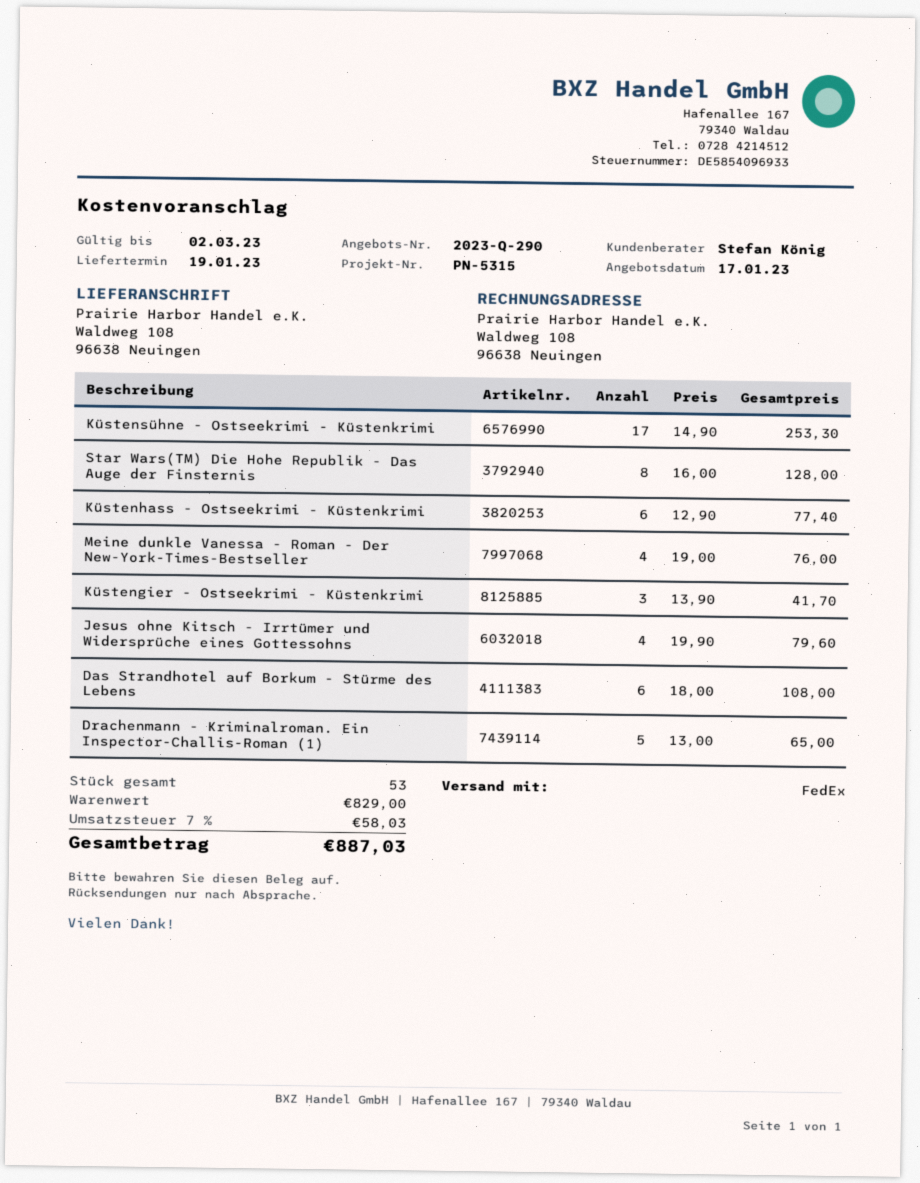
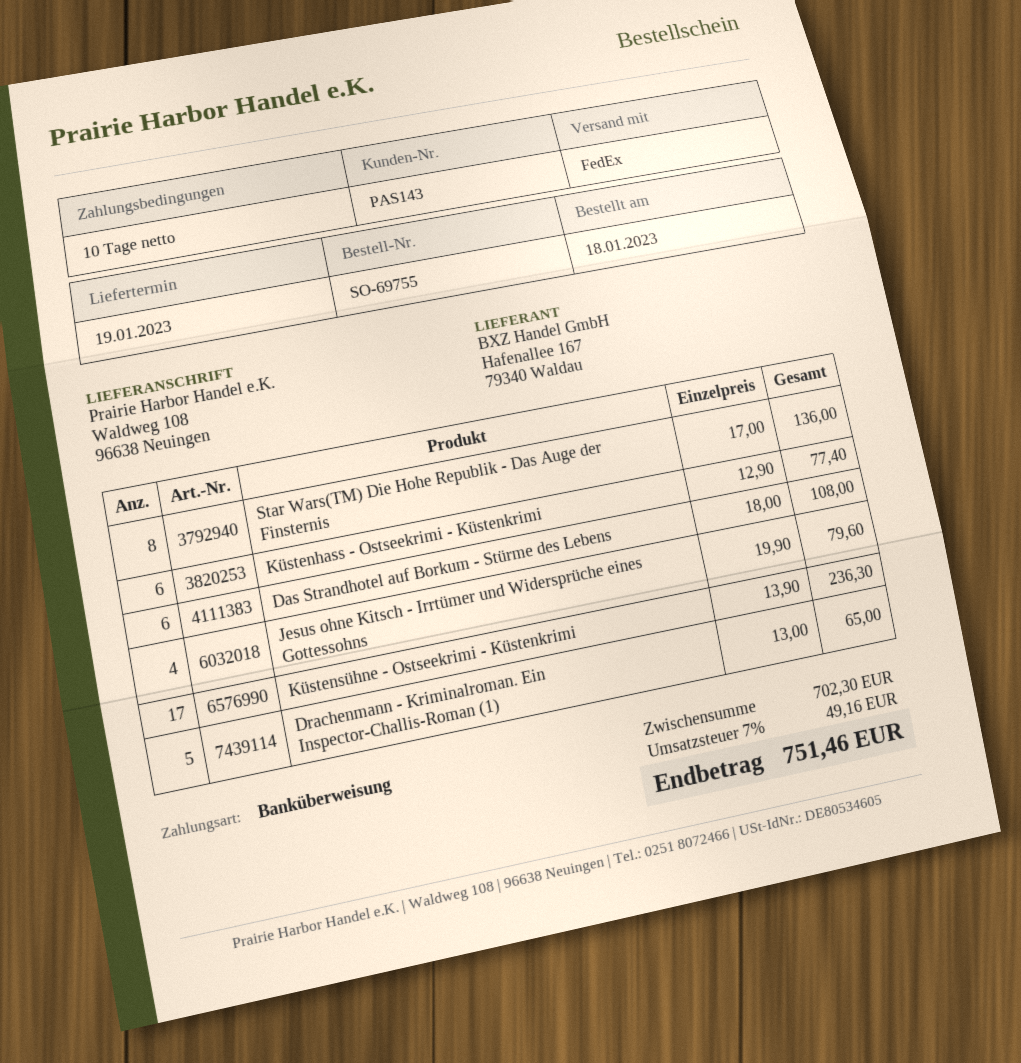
Küstensühne - Ostseekrimi - Küstenkrimi: 17 x 14.90 = 253.30 -> 17 x 13.90 = 236.30
Star Wars(TM) Die Hohe Republik - Das Auge der Finsternis: 8 x 16.00 = 128.00 -> 8 x 17.00 = 136.00
Meine dunkle Vanessa - Roman - Der New-York-Times-Bestseller: 4 x 19.00 = 76.00 -> none
Küstengier - Ostseekrimi - Küstenkrimi: 3 x 13.90 = 41.70 -> none
subtotal: 829.00 -> 702.30
tax: 7% = 58.03 -> 7% = 49.16
total: 887.03 -> 751.46

